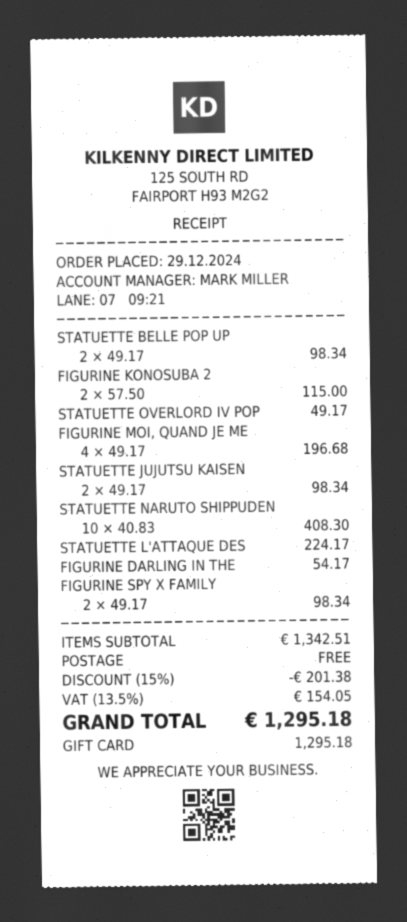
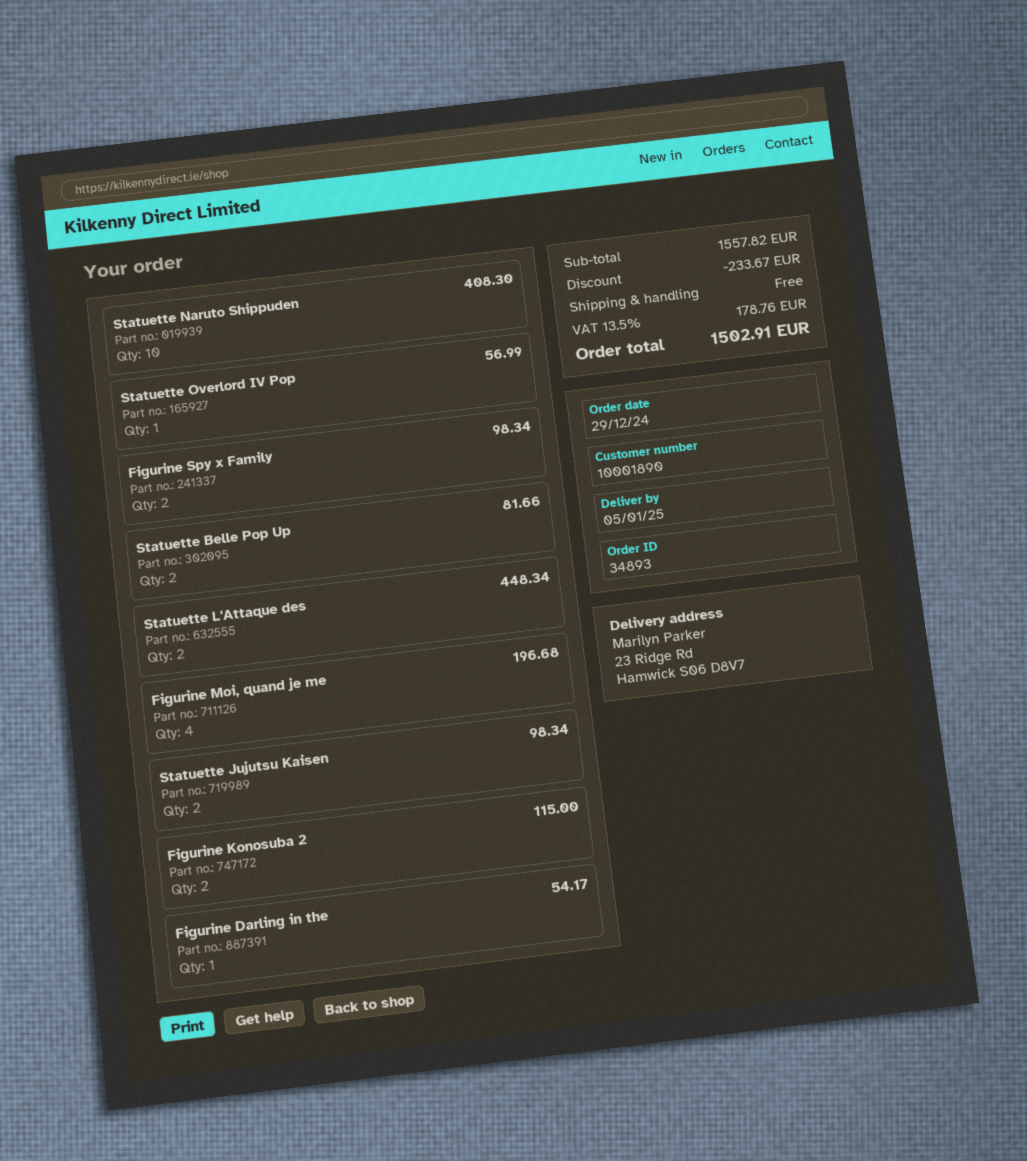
STATUETTE BELLE POP UP: 2 for 98.34 -> 2 for 81.66
STATUETTE OVERLORD IV POP: 1 for 49.17 -> 1 for 56.99
STATUETTE L'ATTAQUE DES: 1 for 224.17 -> 2 for 448.34
subtotal: 1342.51 -> 1557.82
discount: 201.38 -> 233.67
tax: 13.5% = 154.05 -> 13.5% = 178.76
total: 1295.18 -> 1502.91

